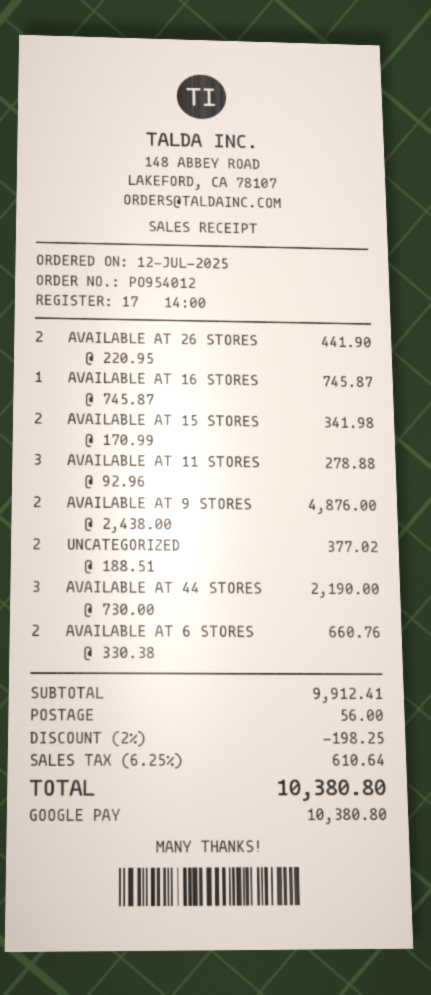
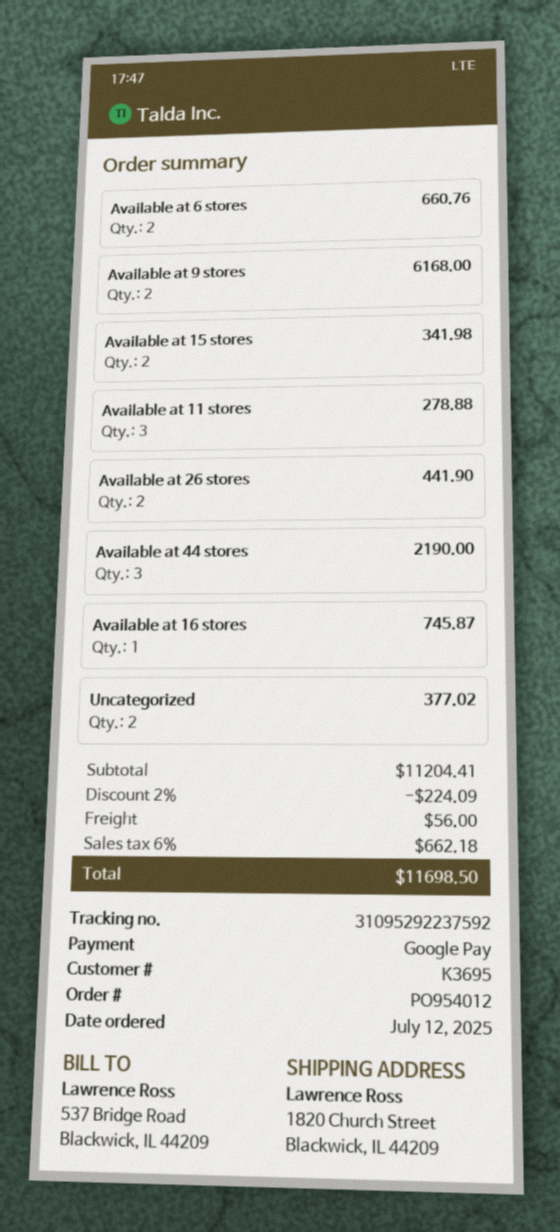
AVAILABLE AT 9 STORES: 2 for 4876.00 -> 2 for 6168.00
subtotal: 9912.41 -> 11204.41
discount: 2% = 198.25 -> 2% = 224.09
tax: 6.25% = 610.64 -> 6% = 662.18
total: 10380.80 -> 11698.50

